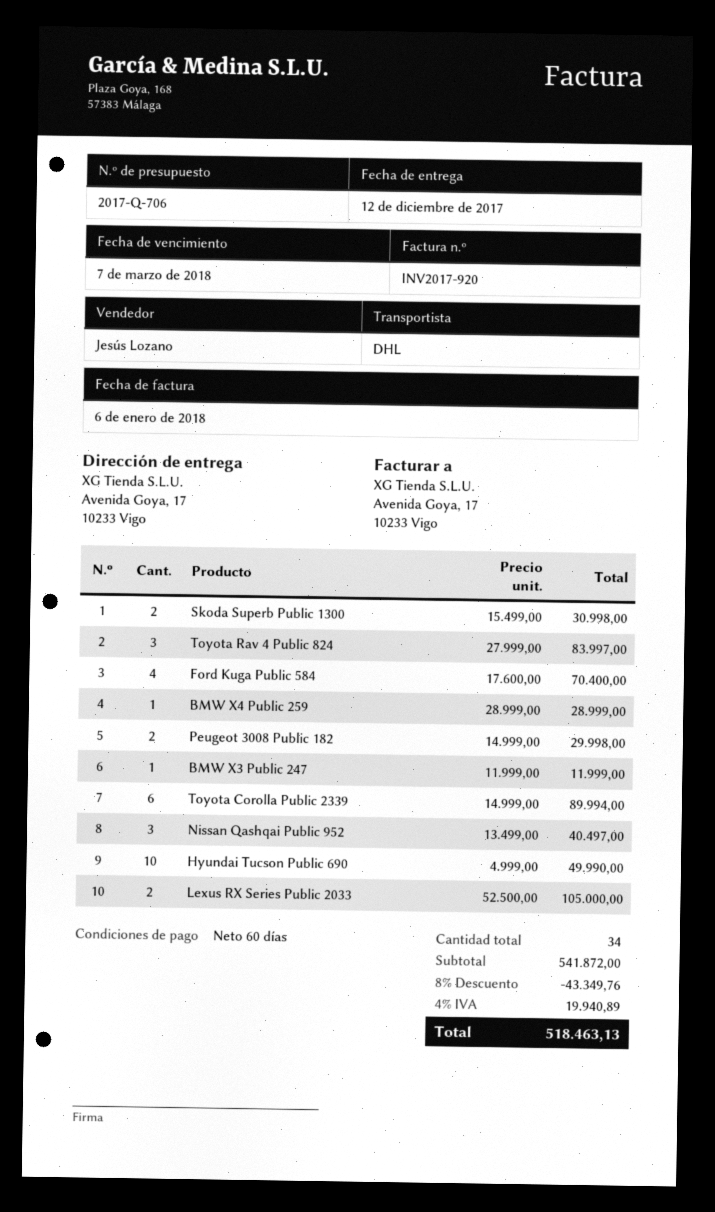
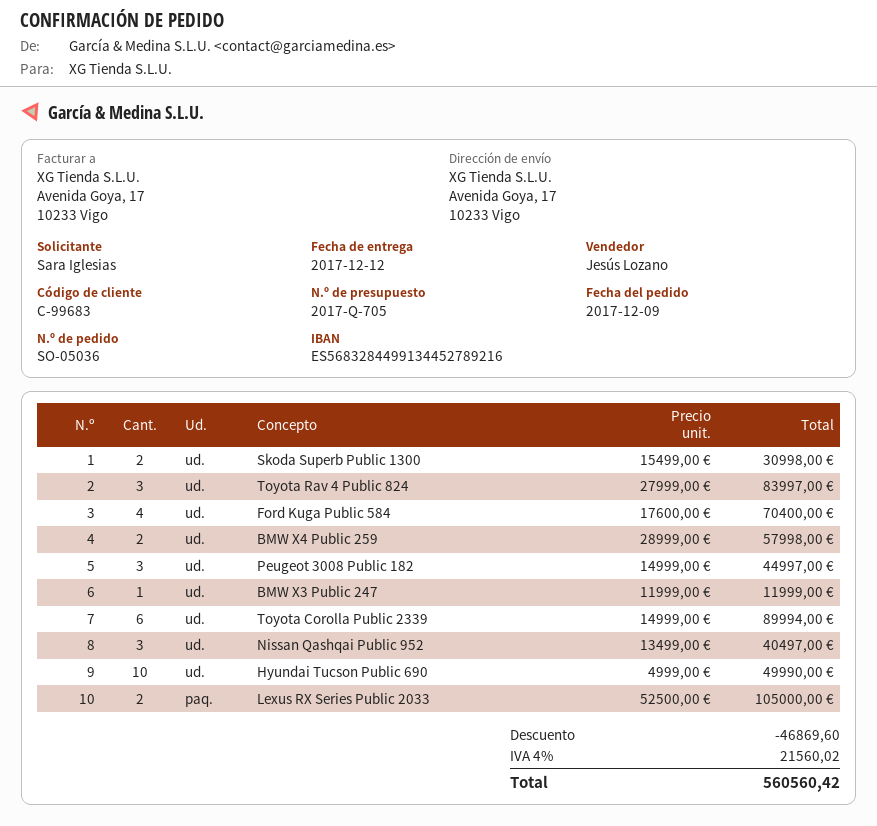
quote number: 2017-Q-706 -> 2017-Q-705
BMW X4 Public 259: 1 x 28999.00 = 28999.00 -> 2 x 28999.00 = 57998.00
Peugeot 3008 Public 182: 2 x 14999.00 = 29998.00 -> 3 x 14999.00 = 44997.00
discount: 43349.76 -> 46869.60
tax: 4% = 19940.89 -> 4% = 21560.02
total: 518463.13 -> 560560.42

